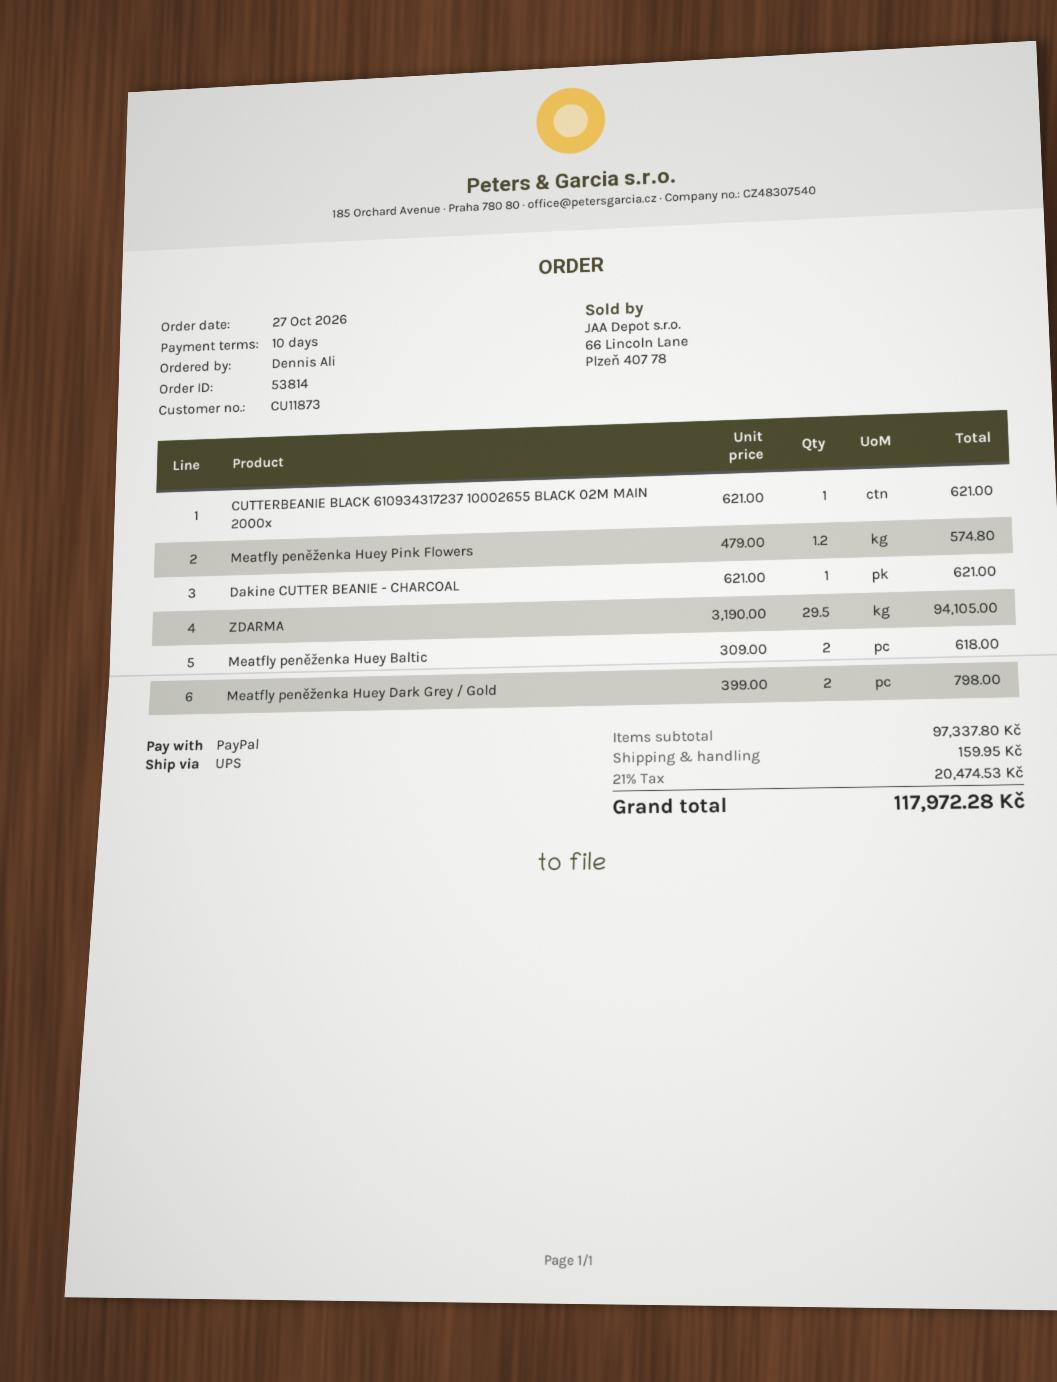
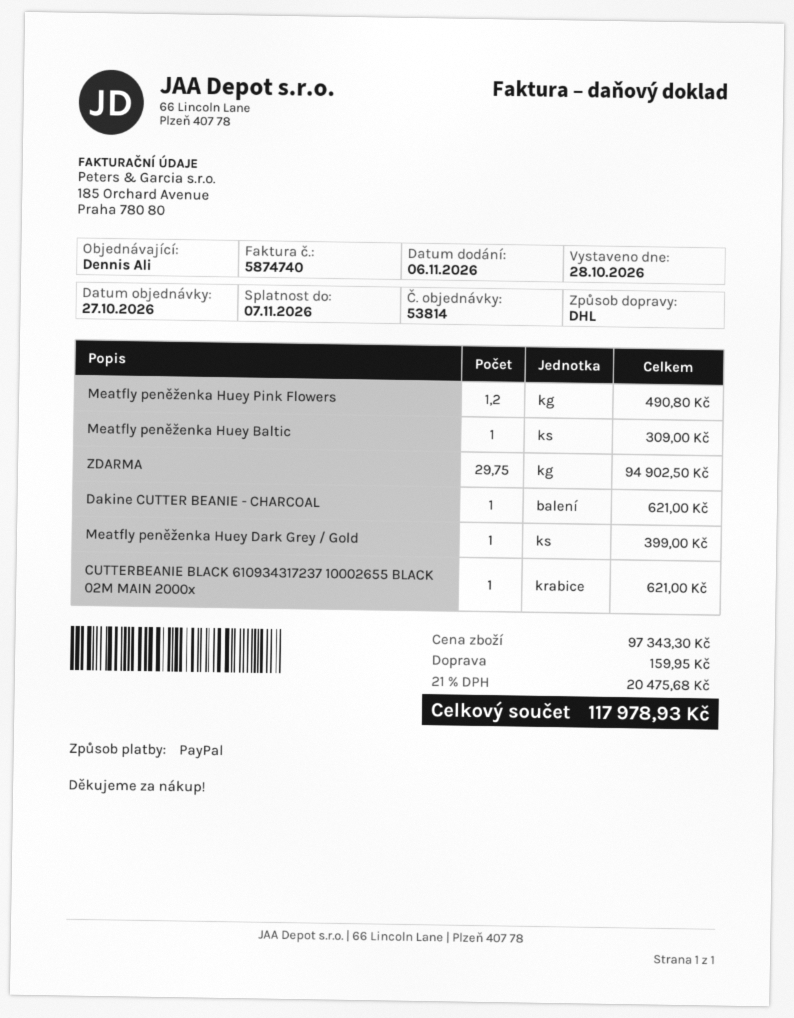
shipping method: UPS -> DHL
Meatfly peněženka Huey Pink Flowers: 1.2 for 574.80 -> 1.2 for 490.80
ZDARMA: 29.5 for 94105.00 -> 29.75 for 94902.50
Meatfly peněženka Huey Baltic: 2 for 618.00 -> 1 for 309.00
Meatfly peněženka Huey Dark Grey / Gold: 2 for 798.00 -> 1 for 399.00
subtotal: 97337.80 -> 97343.30
tax: 21% = 20474.53 -> 21% = 20475.68
total: 117972.28 -> 117978.93

